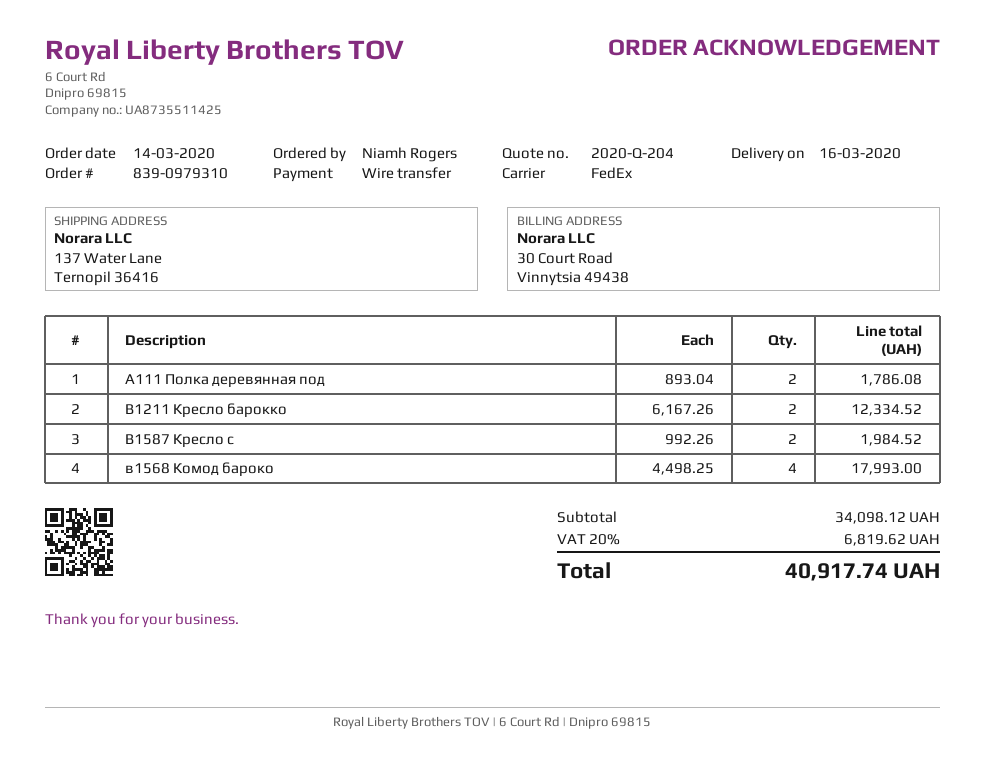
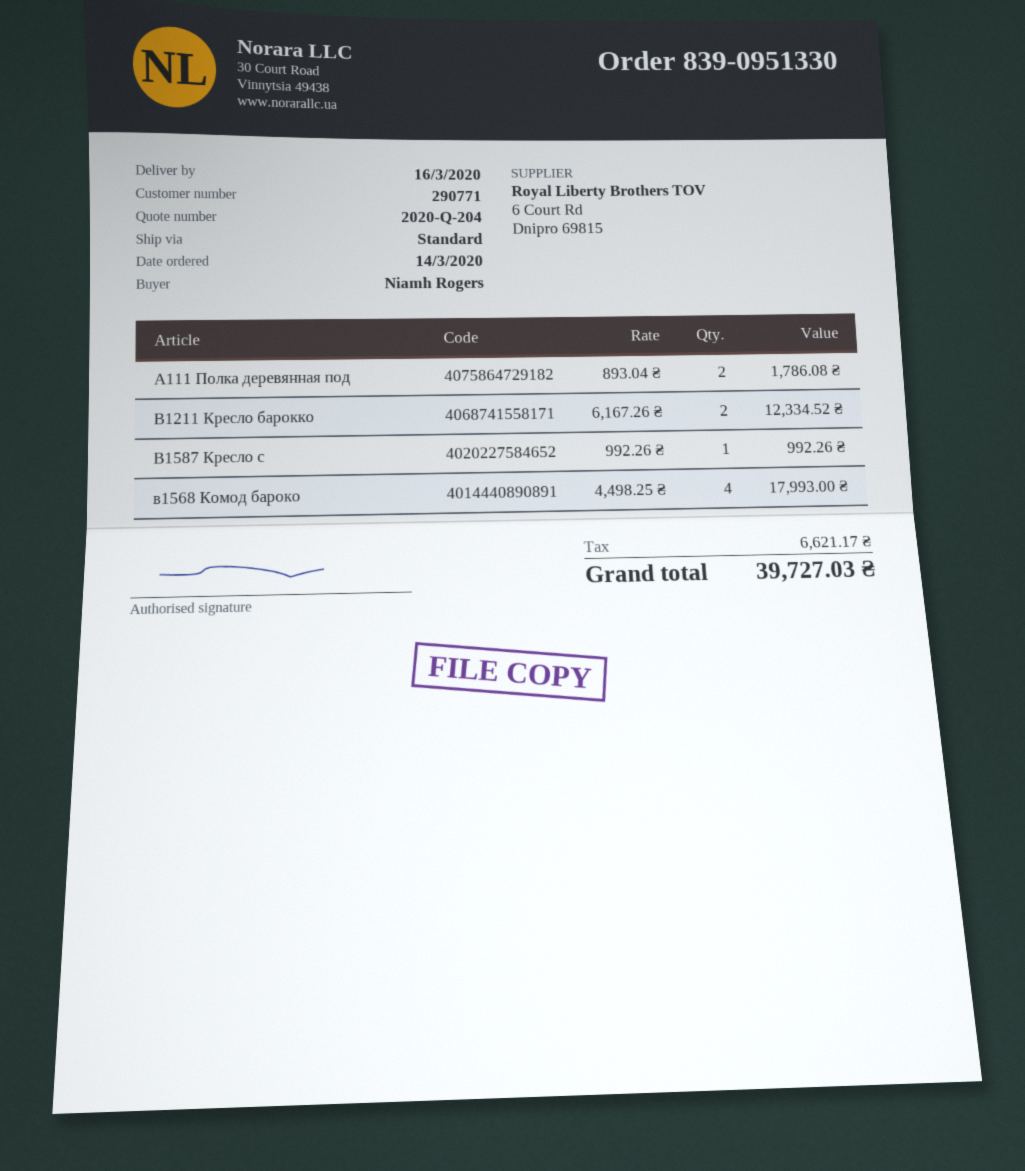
order number: 839-0979310 -> 839-0951330
shipping method: FedEx -> standard
В1587 Кресло с: 2 x 992.26 = 1984.52 -> 1 x 992.26 = 992.26
tax: 6819.62 -> 6621.17
total: 40917.74 -> 39727.03

